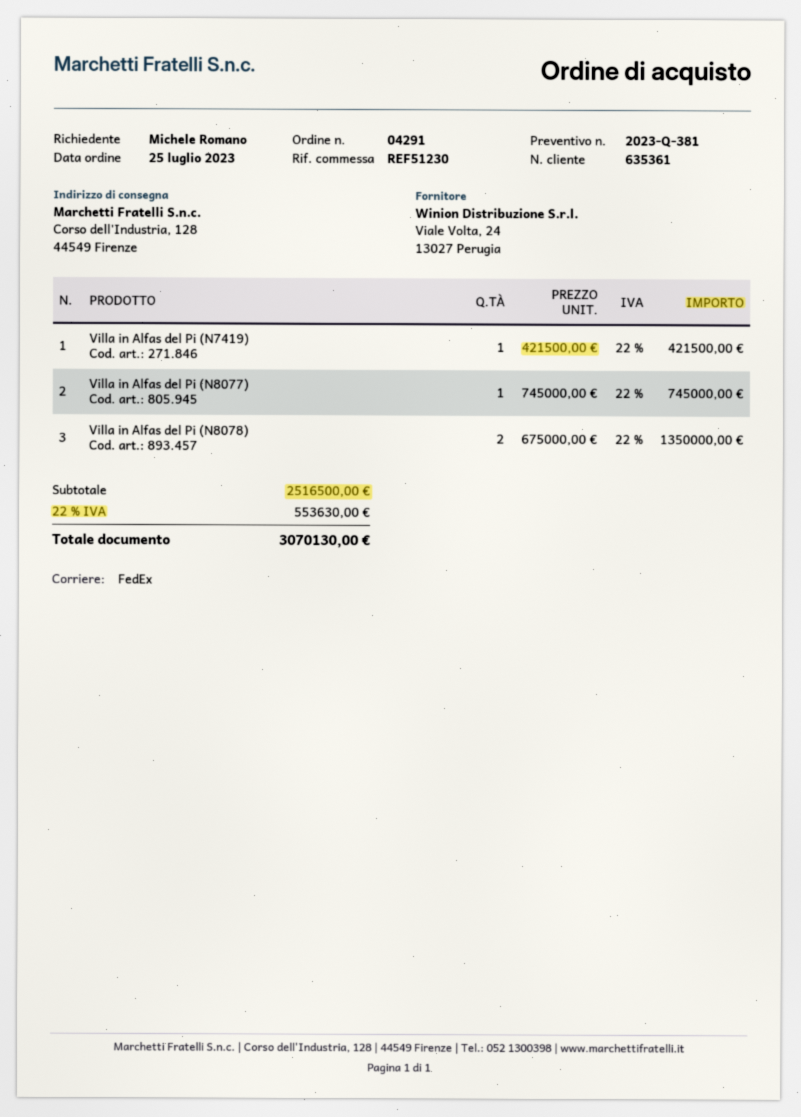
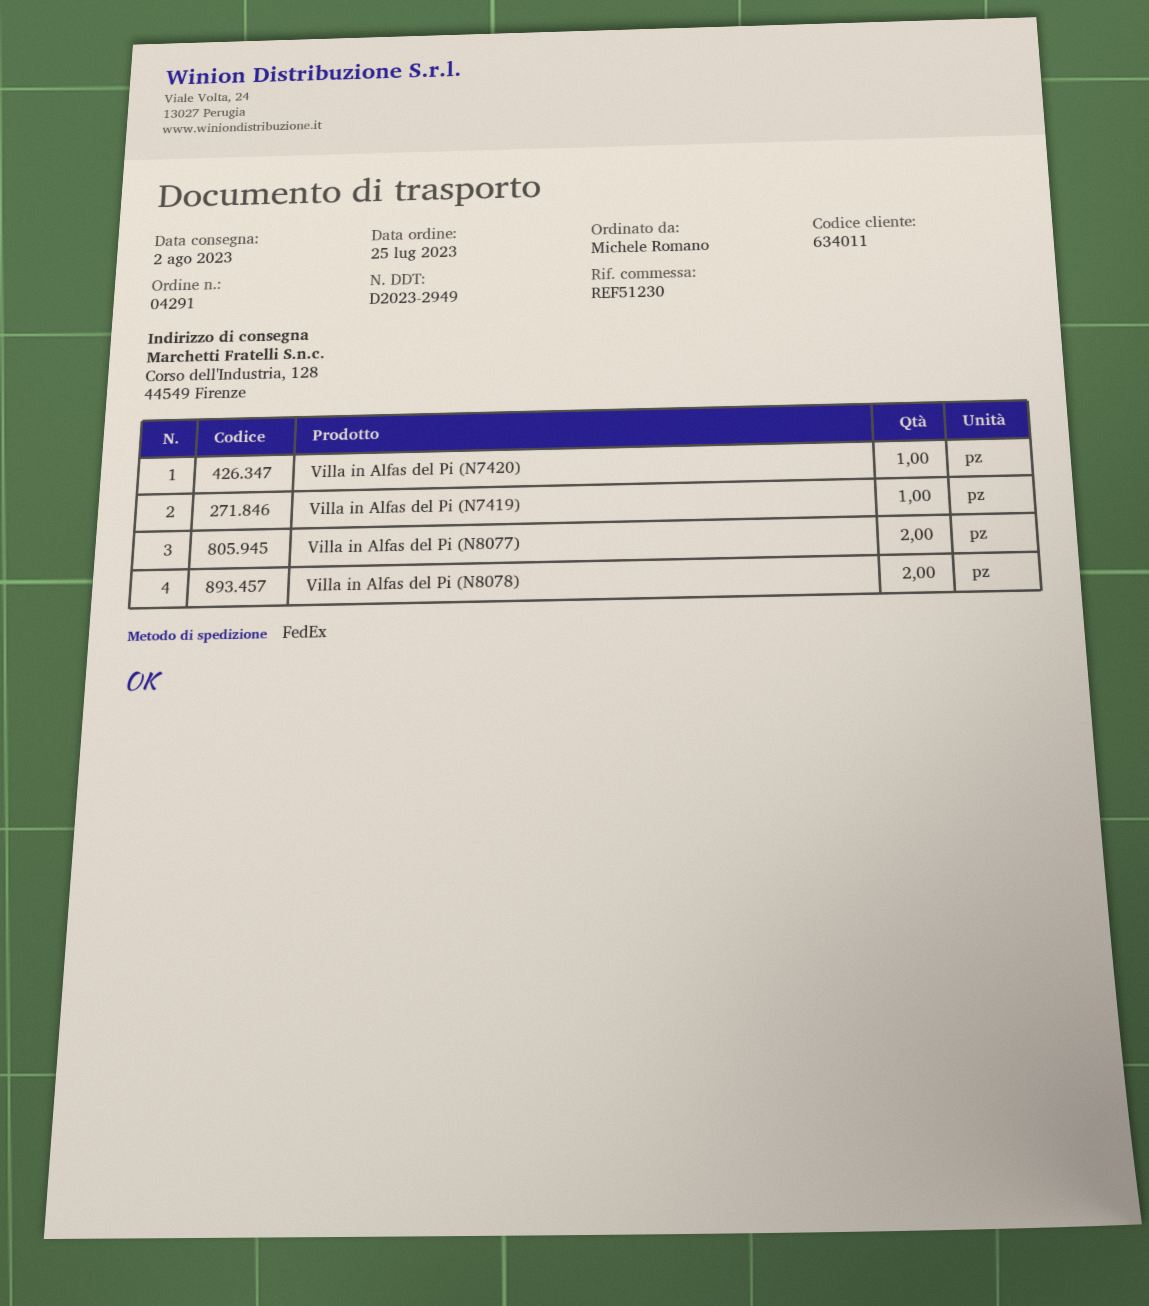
customer number: 635361 -> 634011
Villa in Alfas del Pi (N8077): 1 -> 2
Villa in Alfas del Pi (N7420): none -> 1

